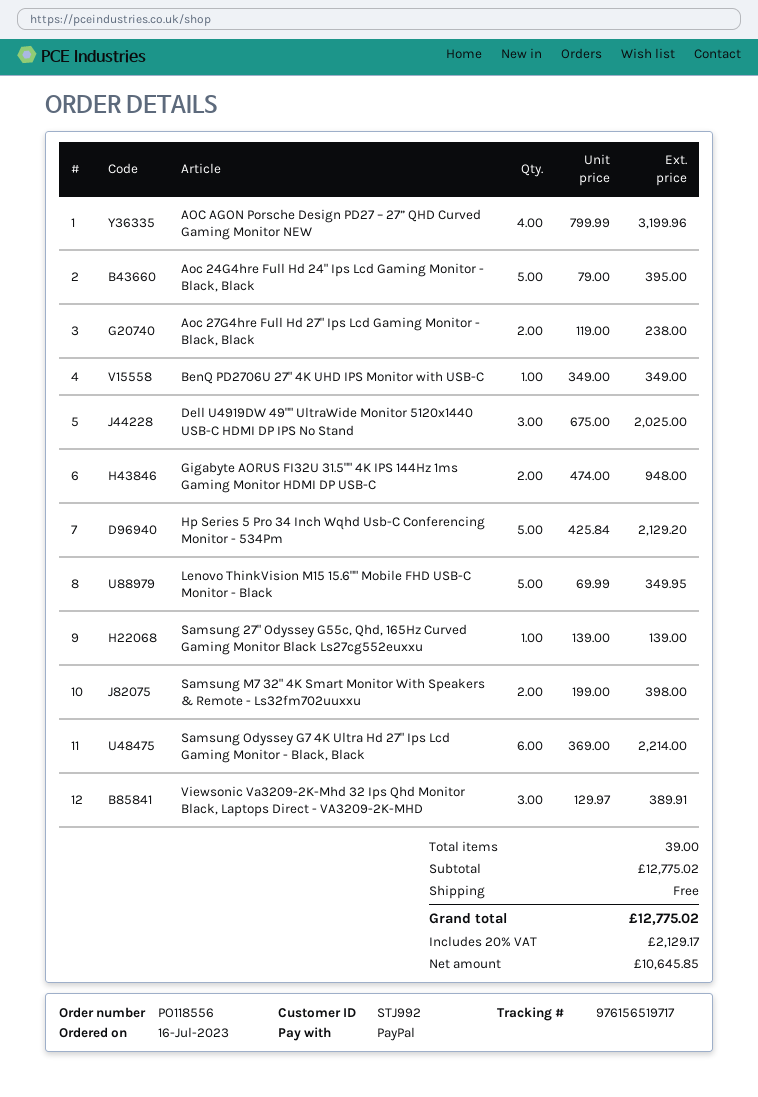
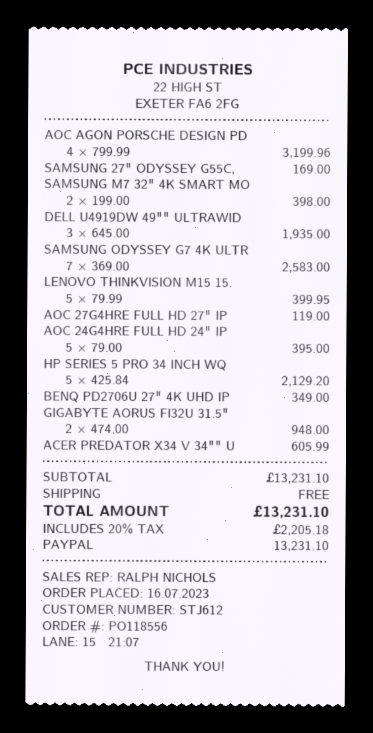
customer number: STJ992 -> STJ612
Aoc 27G4hre Full Hd 27" Ips Lcd Gaming Monitor - Black, Black: 2 x 119.00 = 238.00 -> 1 x 119.00 = 119.00
Dell U4919DW 49"" UltraWide Monitor 5120x1440 USB-C HDMI DP IPS No Stand: 3 x 675.00 = 2025.00 -> 3 x 645.00 = 1935.00
Lenovo ThinkVision M15 15.6"" Mobile FHD USB-C Monitor - Black: 5 x 69.99 = 349.95 -> 5 x 79.99 = 399.95
Samsung 27" Odyssey G55c, Qhd, 165Hz Curved Gaming Monitor Black Ls27cg552euxxu: 1 x 139.00 = 139.00 -> 1 x 169.00 = 169.00
Samsung Odyssey G7 4K Ultra Hd 27" Ips Lcd Gaming Monitor - Black, Black: 6 x 369.00 = 2214.00 -> 7 x 369.00 = 2583.00
Viewsonic Va3209-2K-Mhd 32 Ips Qhd Monitor Black, Laptops Direct - VA3209-2K-MHD: 3 x 129.97 = 389.91 -> none
ACER PREDATOR X34 V 34"" U: none -> 1 x 605.99 = 605.99
subtotal: 12775.02 -> 13231.10
tax: 20% = 2129.17 -> 20% = 2205.18
total: 12775.02 -> 13231.10

